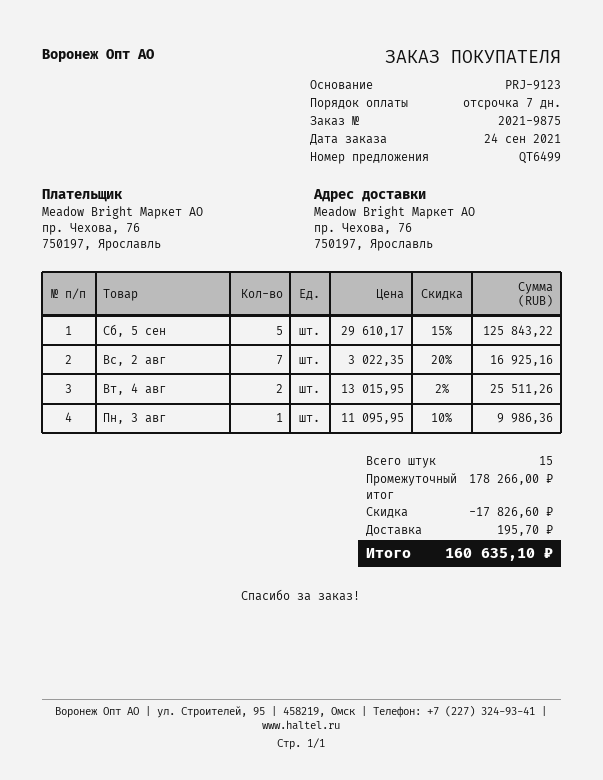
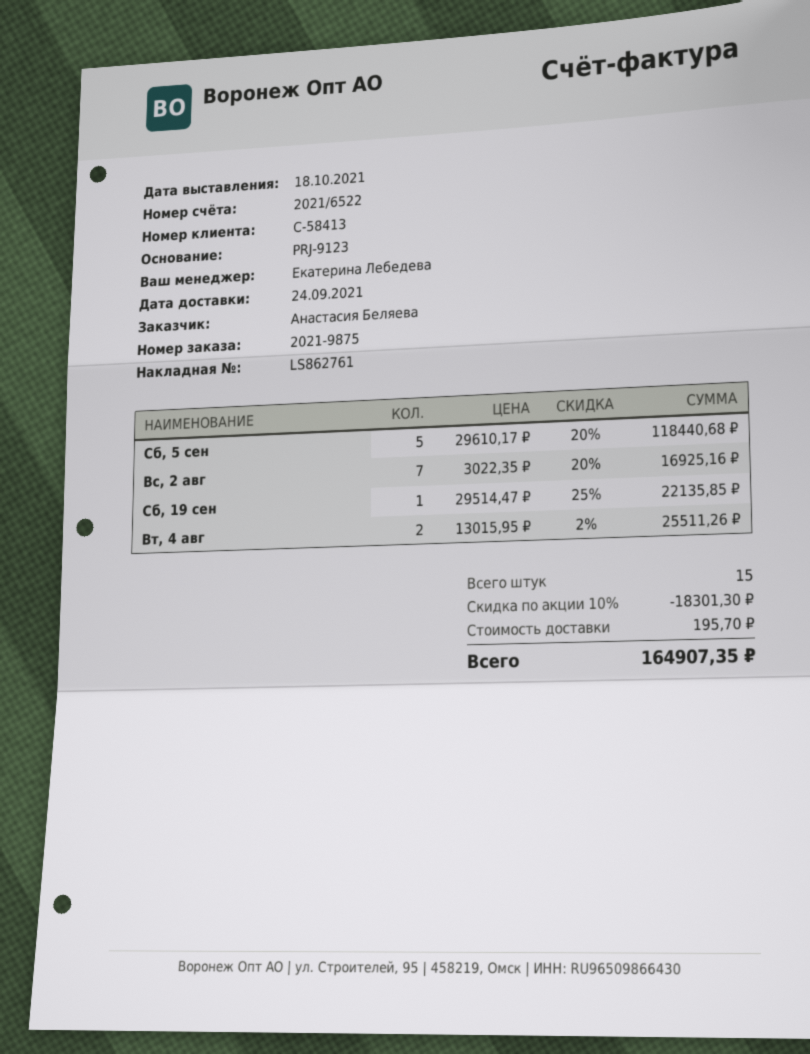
Сб, 5 сен: 5 x 29610.17 - 15% = 125843.22 -> 5 x 29610.17 - 20% = 118440.68
Пн, 3 авг: 1 x 11095.95 - 10% = 9986.36 -> none
Сб, 19 сен: none -> 1 x 29514.47 - 25% = 22135.85
discount: 17826.60 -> 18301.30
total: 160635.10 -> 164907.35

